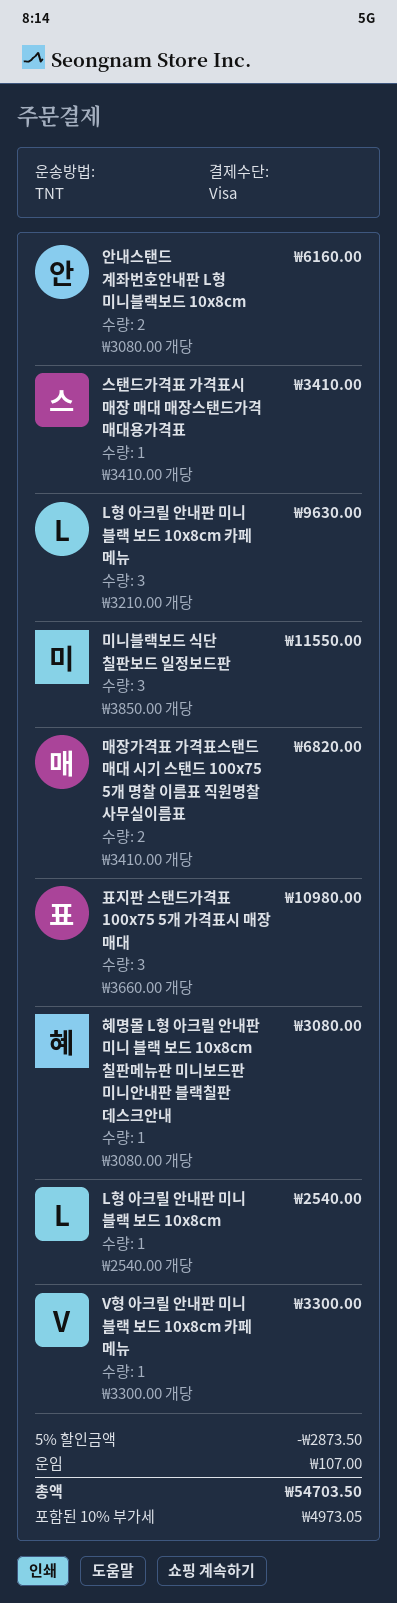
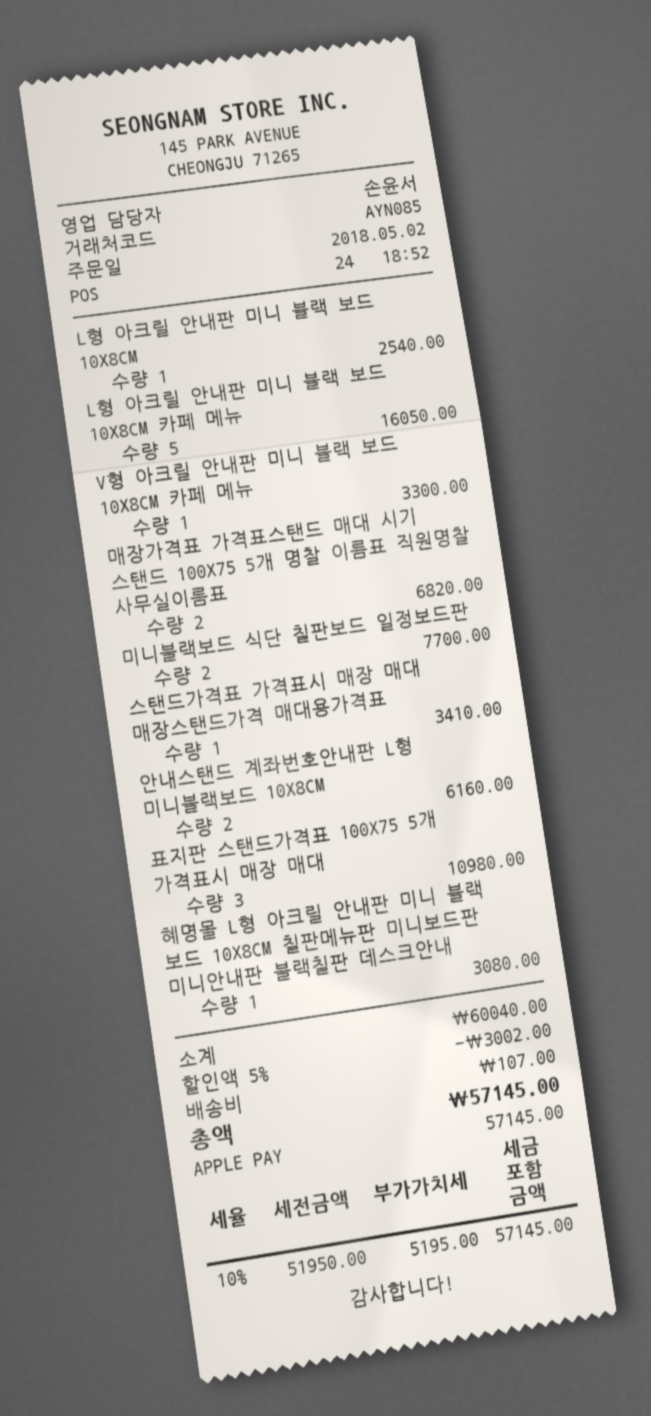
payment method: Visa -> Apple Pay
L형 아크릴 안내판 미니 블랙 보드 10x8cm 카페 메뉴: 3 for 9630.00 -> 5 for 16050.00
미니블랙보드 식단 칠판보드 일정보드판: 3 for 11550.00 -> 2 for 7700.00
discount: 5% = 2873.50 -> 5% = 3002.00
tax: 10% = 4973.05 -> 10% = 5195.00
total: 54703.50 -> 57145.00

